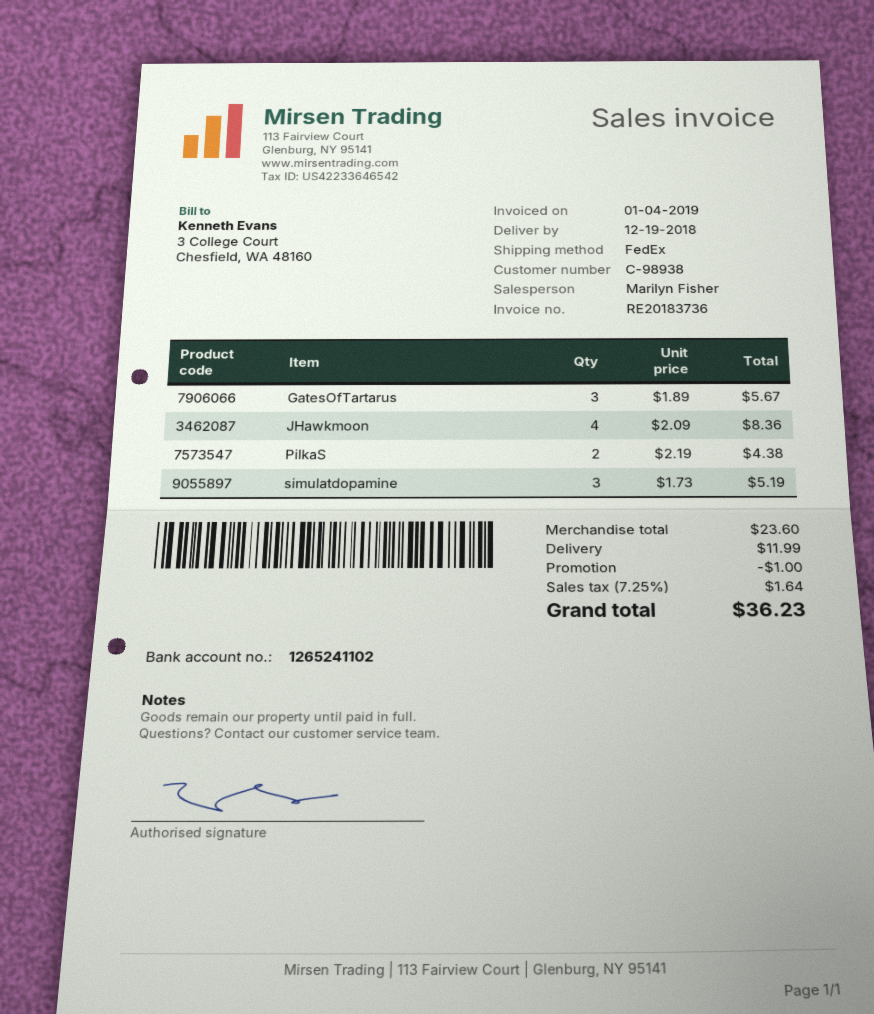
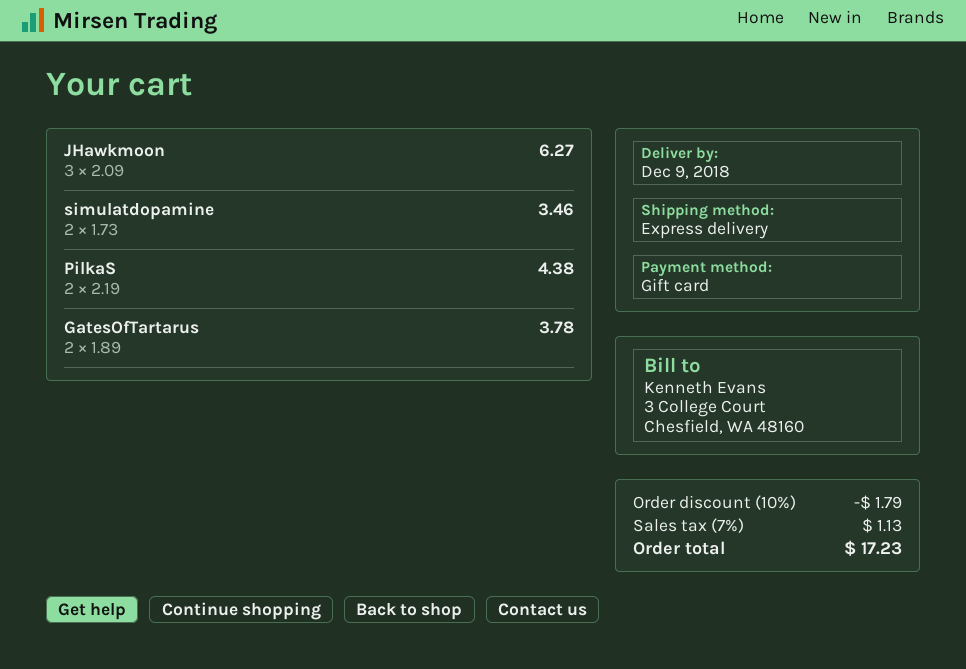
delivery date: 2018-12-19 -> 2018-12-09
shipping method: FedEx -> express
GatesOfTartarus: 3 x 1.89 = 5.67 -> 2 x 1.89 = 3.78
JHawkmoon: 4 x 2.09 = 8.36 -> 3 x 2.09 = 6.27
simulatdopamine: 3 x 1.73 = 5.19 -> 2 x 1.73 = 3.46
discount: 1.00 -> 1.79
shipping: 11.99 -> none
tax: 7.25% = 1.64 -> 7% = 1.13
total: 36.23 -> 17.23

